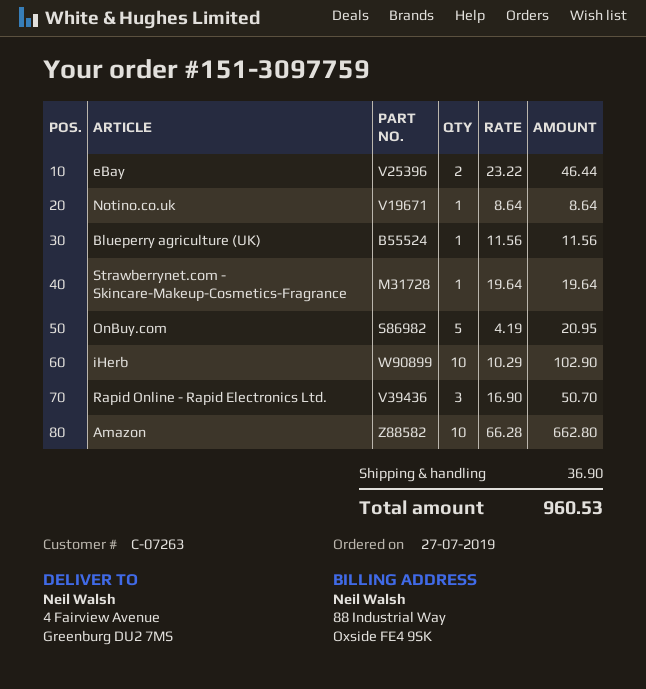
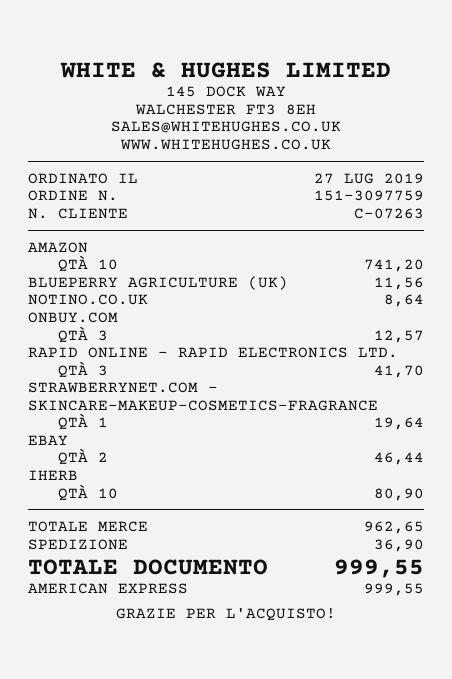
OnBuy.com: 5 for 20.95 -> 3 for 12.57
iHerb: 10 for 102.90 -> 10 for 80.90
Rapid Online - Rapid Electronics Ltd.: 3 for 50.70 -> 3 for 41.70
Amazon: 10 for 662.80 -> 10 for 741.20
total: 960.53 -> 999.55

